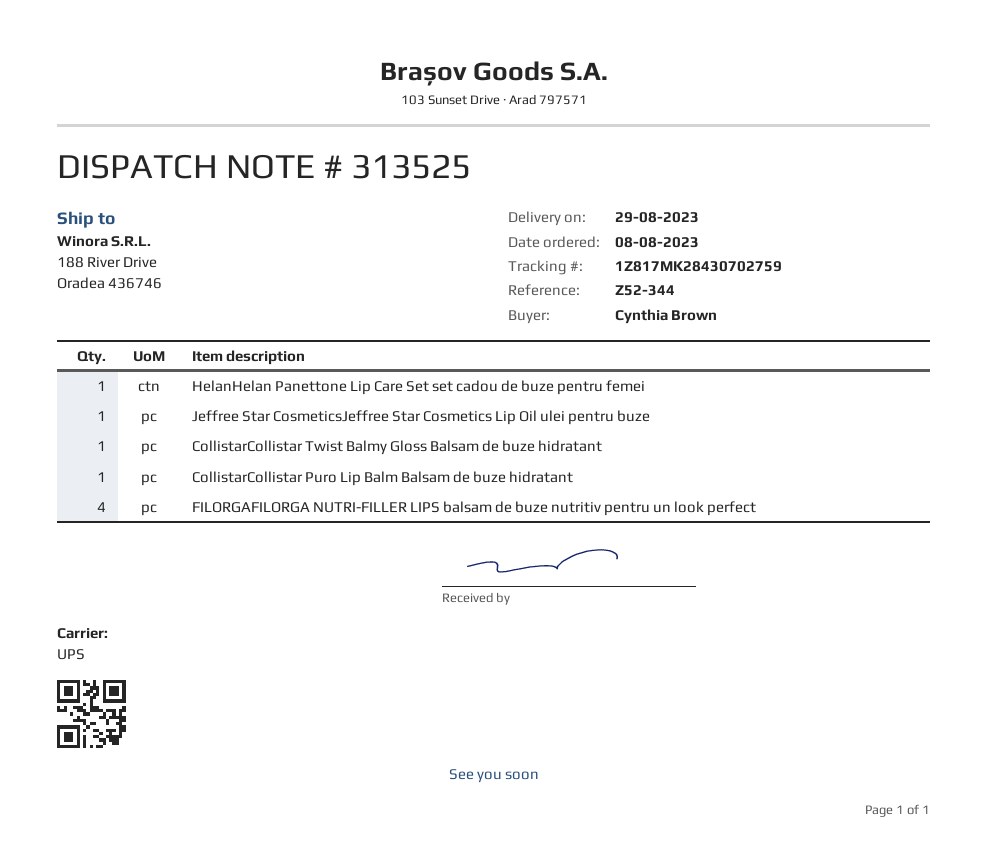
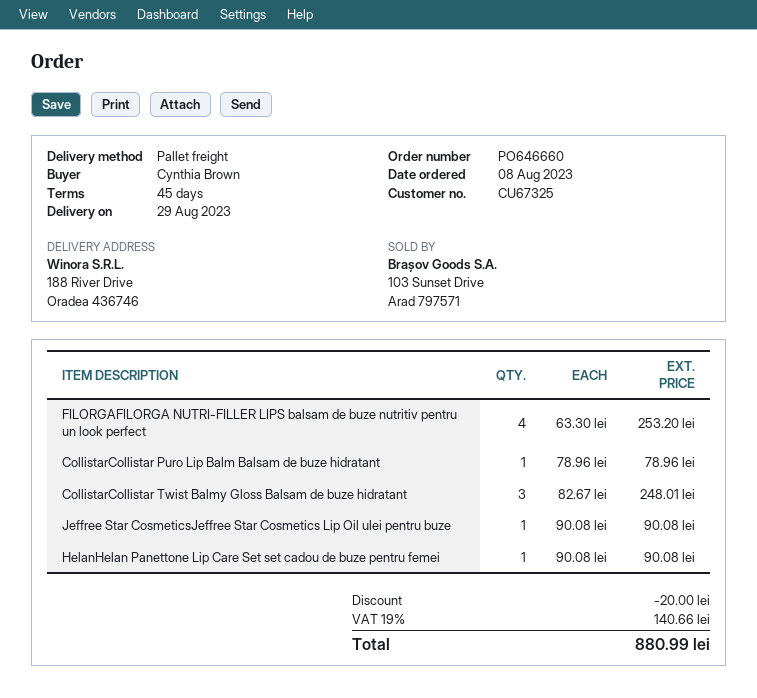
shipping method: UPS -> pallet freight
CollistarCollistar Twist Balmy Gloss Balsam de buze hidratant: 1 -> 3

